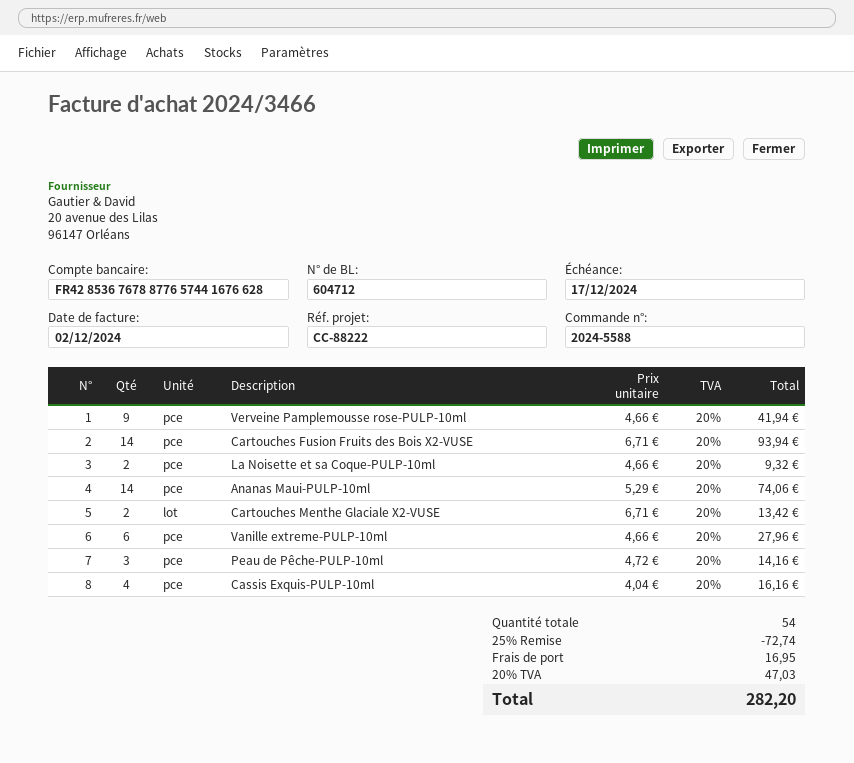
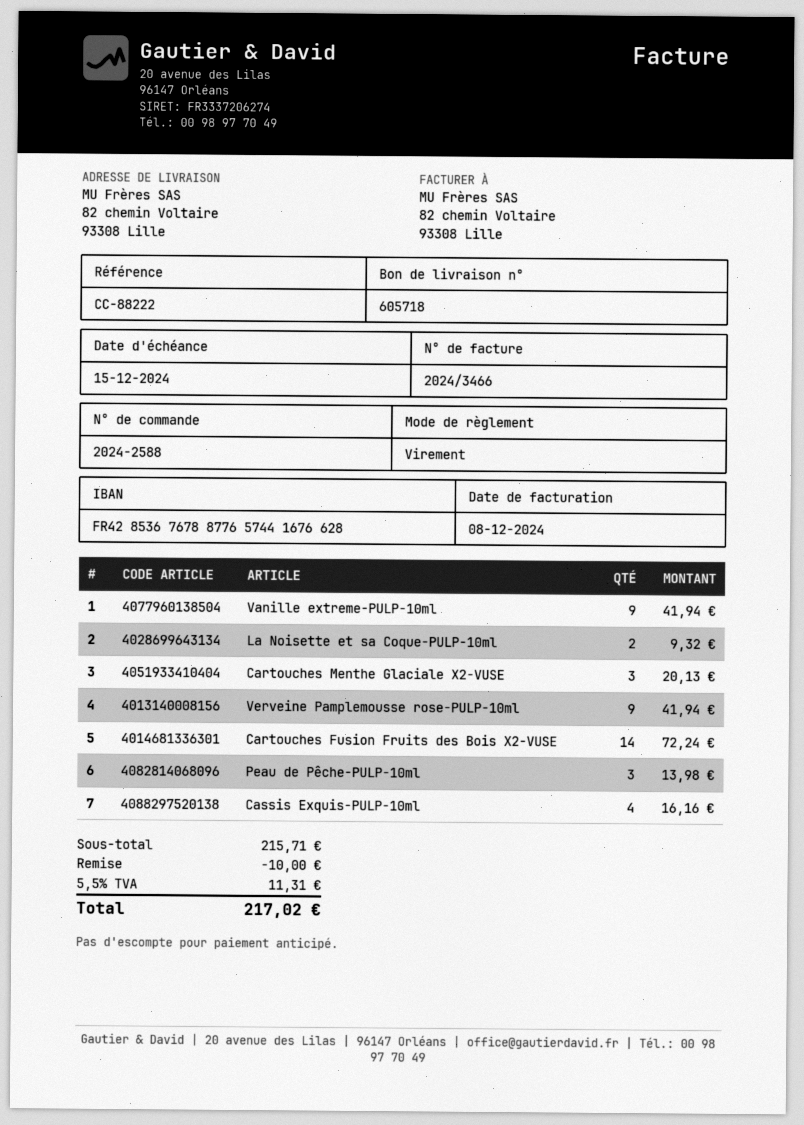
order number: 2024-5588 -> 2024-2588
delivery note number: 604712 -> 605718
invoice date: 2024-12-02 -> 2024-12-08
due date: 2024-12-17 -> 2024-12-15
Cartouches Fusion Fruits des Bois X2-VUSE: 14 for 93.94 -> 14 for 72.24
Ananas Maui-PULP-10ml: 14 for 74.06 -> none
Cartouches Menthe Glaciale X2-VUSE: 2 for 13.42 -> 3 for 20.13
Vanille extreme-PULP-10ml: 6 for 27.96 -> 9 for 41.94
Peau de Pêche-PULP-10ml: 3 for 14.16 -> 3 for 13.98
discount: 72.74 -> 10.00
shipping: 16.95 -> none
tax: 20% = 47.03 -> 5.5% = 11.31
total: 282.20 -> 217.02

